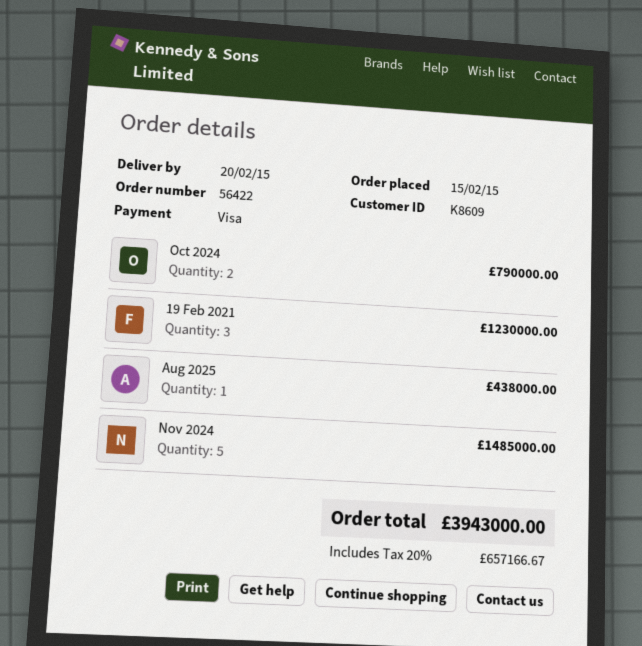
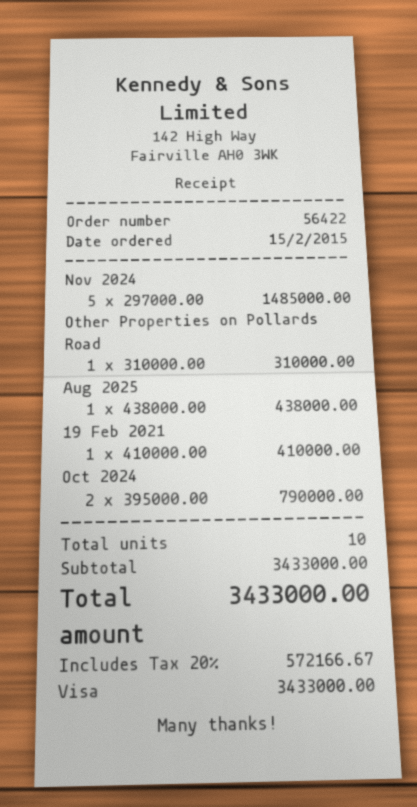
19 Feb 2021: 3 for 1230000.00 -> 1 for 410000.00
Other Properties on Pollards Road: none -> 1 for 310000.00
tax: 20% = 657166.67 -> 20% = 572166.67
total: 3943000.00 -> 3433000.00

